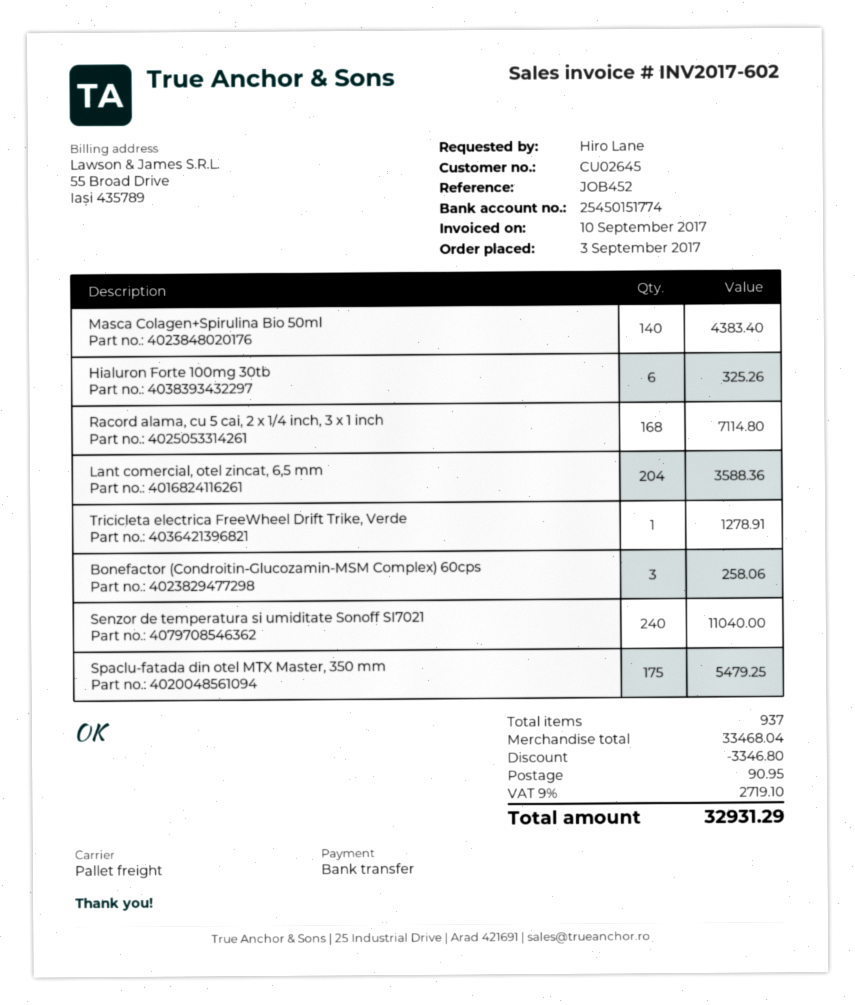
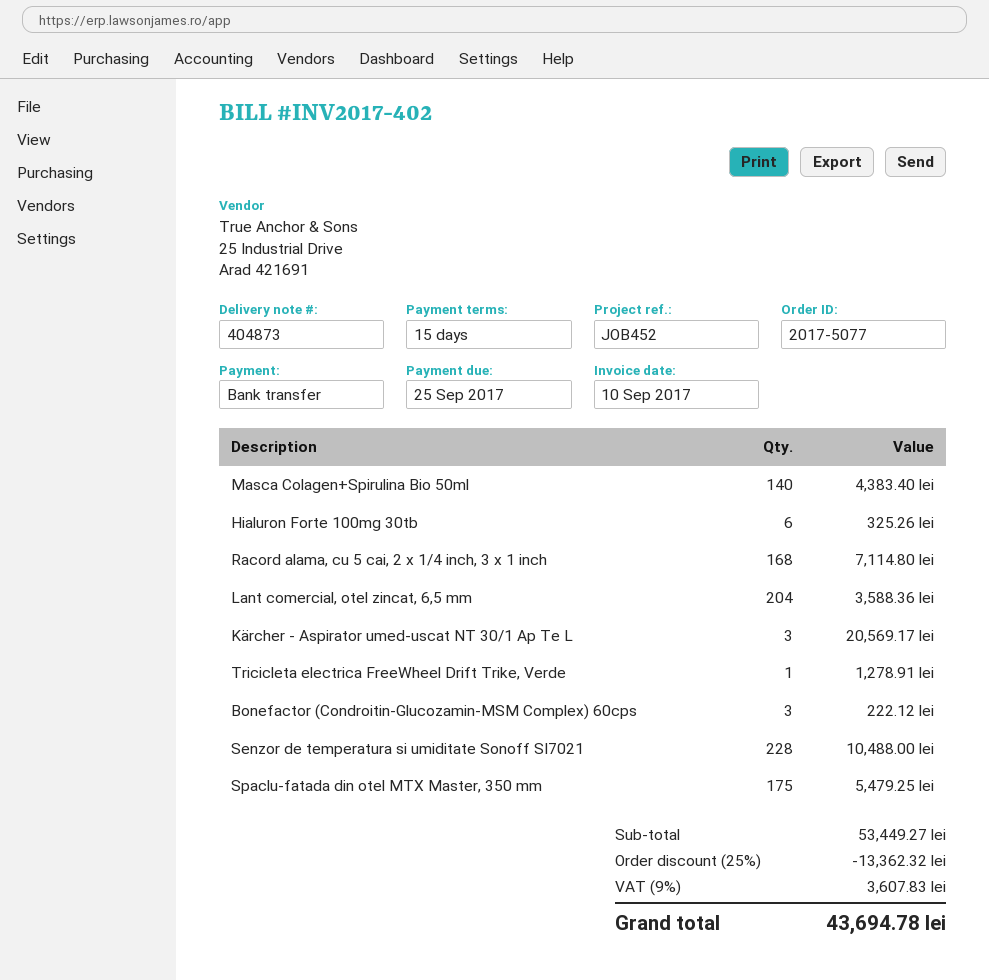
invoice number: INV2017-602 -> INV2017-402
Bonefactor (Condroitin-Glucozamin-MSM Complex) 60cps: 3 for 258.06 -> 3 for 222.12
Senzor de temperatura si umiditate Sonoff SI7021: 240 for 11040.00 -> 228 for 10488.00
Kärcher - Aspirator umed-uscat NT 30/1 Ap Te L: none -> 3 for 20569.17
subtotal: 33468.04 -> 53449.27
discount: 3346.80 -> 13362.32
shipping: 90.95 -> none
tax: 9% = 2719.10 -> 9% = 3607.83
total: 32931.29 -> 43694.78

